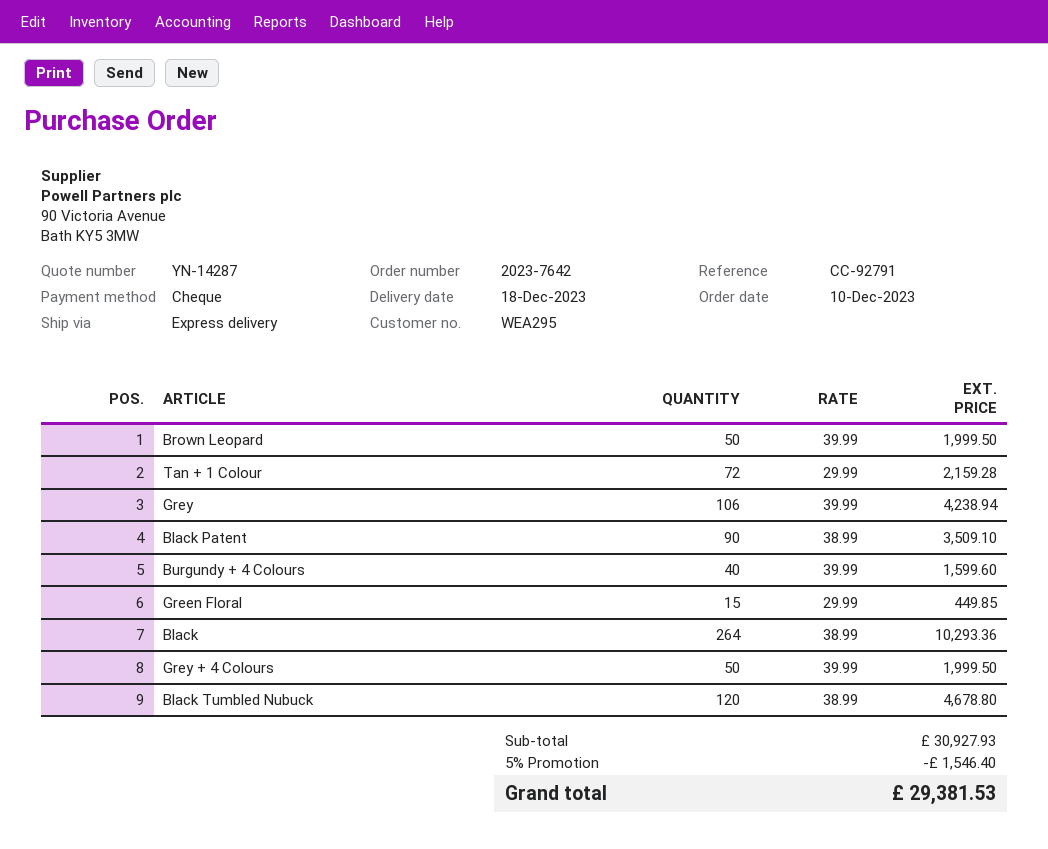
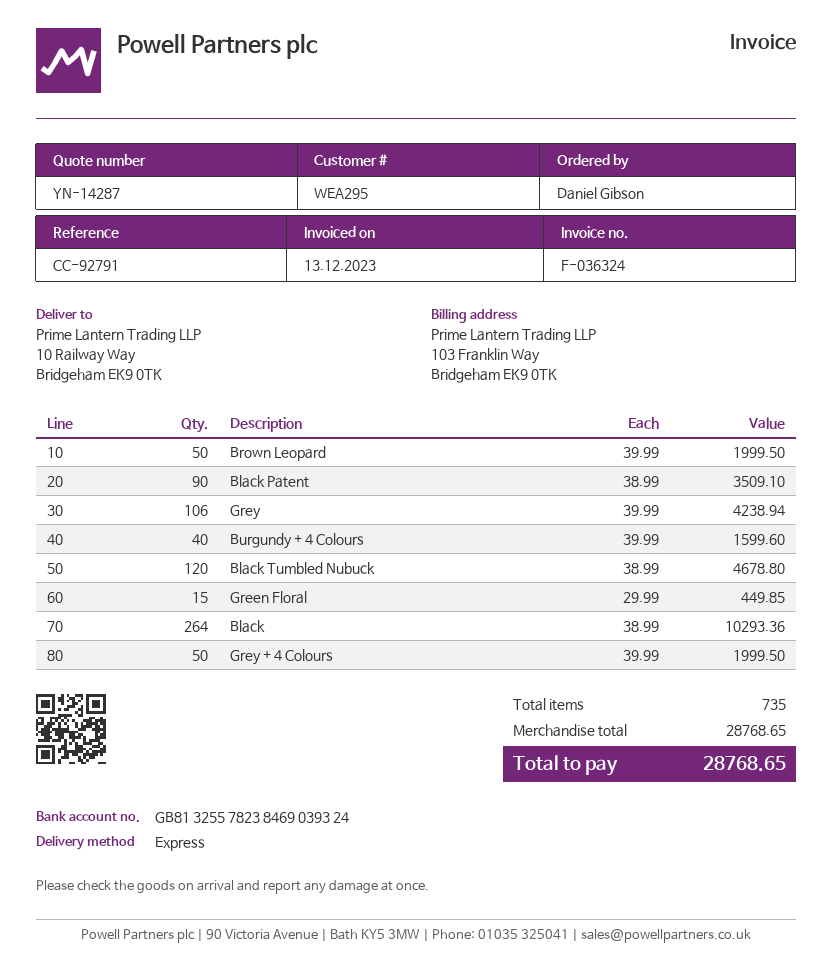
Tan + 1 Colour: 72 x 29.99 = 2159.28 -> none
subtotal: 30927.93 -> 28768.65
discount: 5% = 1546.40 -> none
total: 29381.53 -> 28768.65

